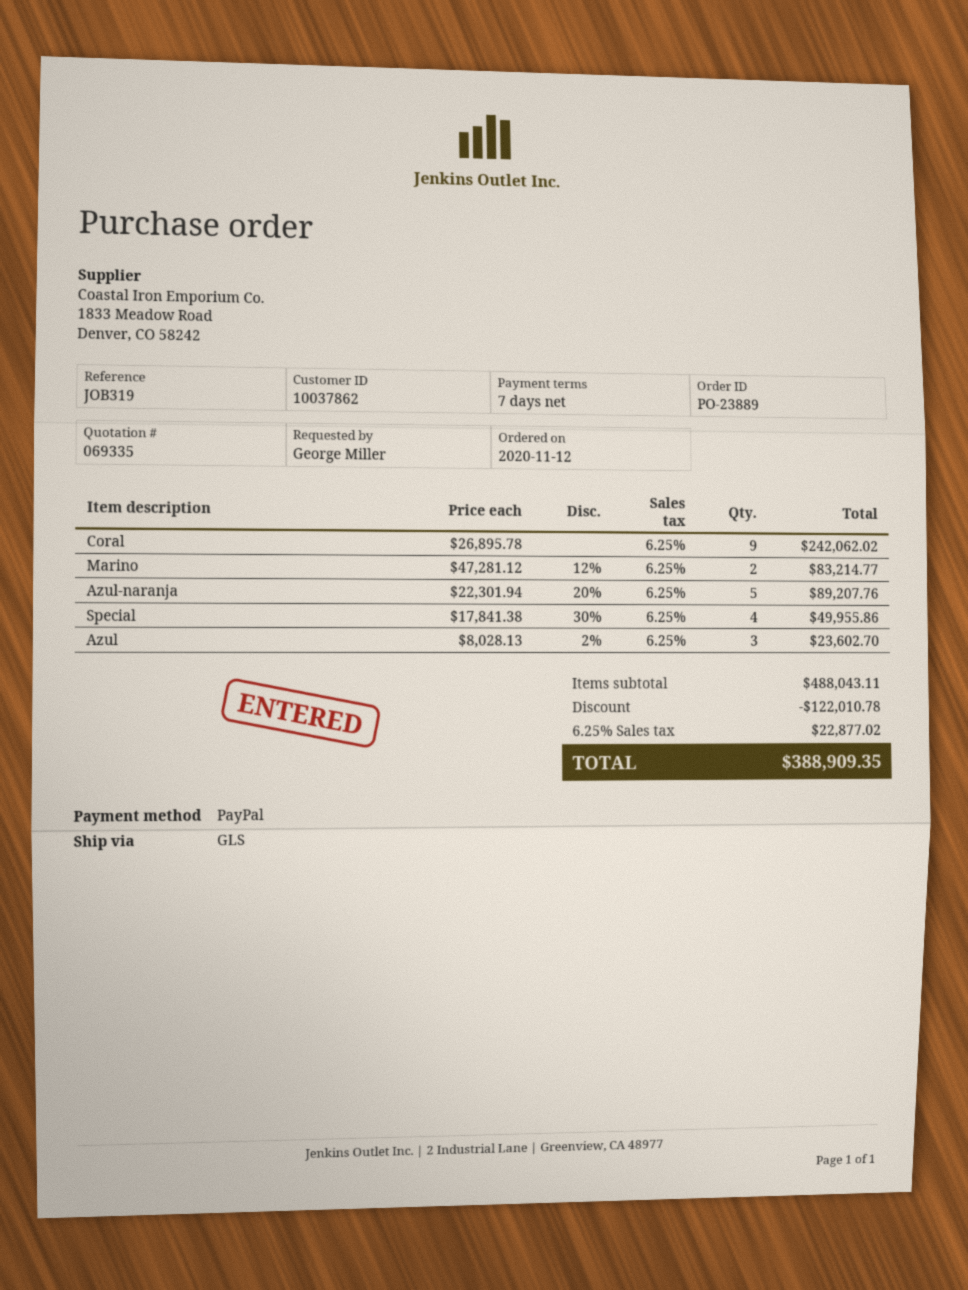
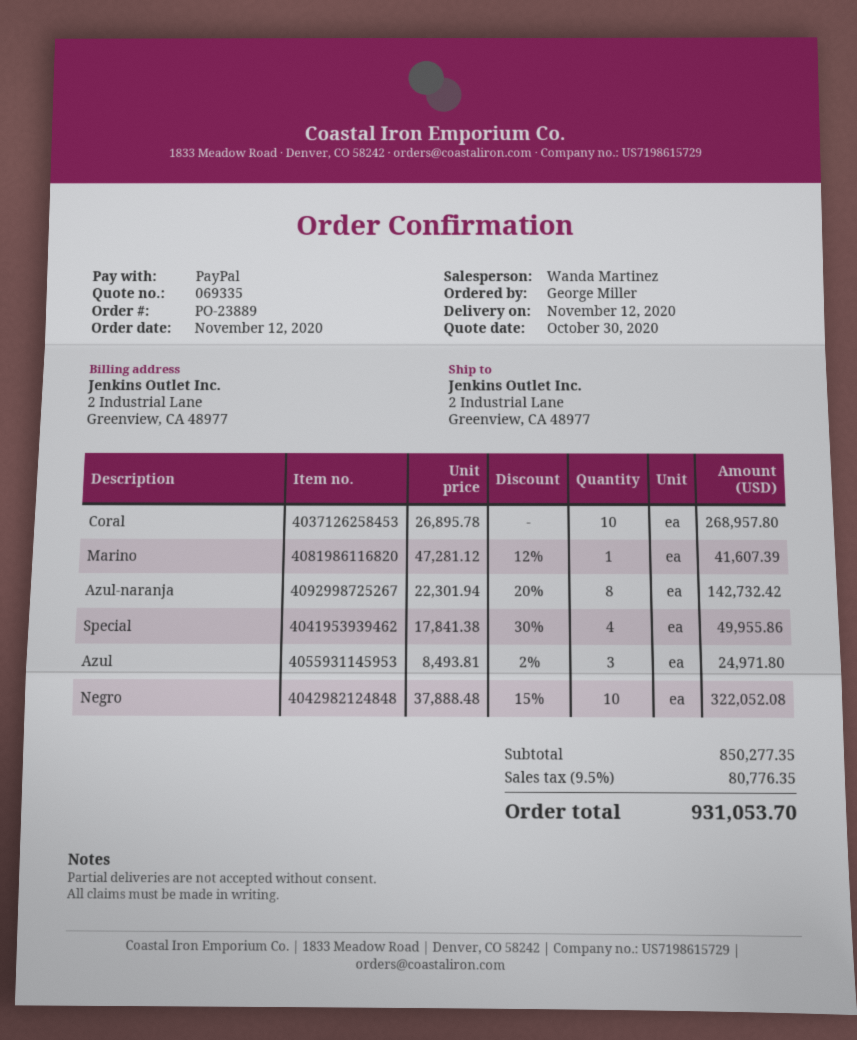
Coral: 9 x 26895.78 = 242062.02 -> 10 x 26895.78 = 268957.80
Marino: 2 x 47281.12 - 12% = 83214.77 -> 1 x 47281.12 - 12% = 41607.39
Azul-naranja: 5 x 22301.94 - 20% = 89207.76 -> 8 x 22301.94 - 20% = 142732.42
Azul: 3 x 8028.13 - 2% = 23602.70 -> 3 x 8493.81 - 2% = 24971.80
Negro: none -> 10 x 37888.48 - 15% = 322052.08
subtotal: 488043.11 -> 850277.35
discount: 122010.78 -> none
tax: 6.25% = 22877.02 -> 9.5% = 80776.35
total: 388909.35 -> 931053.70

